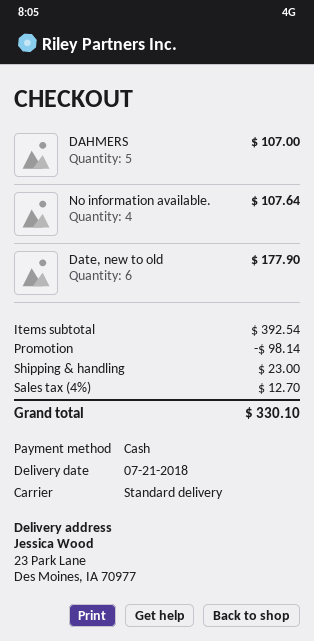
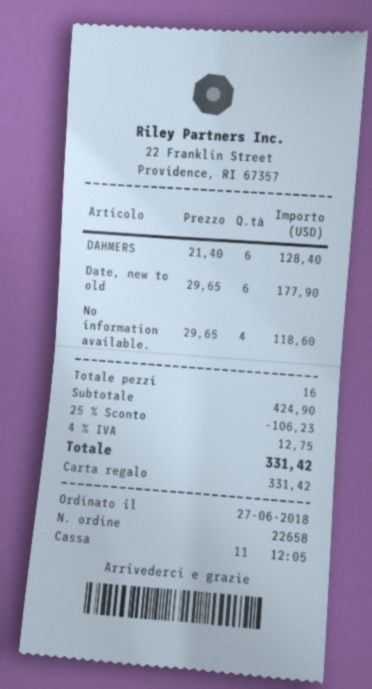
payment method: cash -> gift card
DAHMERS: 5 for 107.00 -> 6 for 128.40
No information available.: 4 for 107.64 -> 4 for 118.60
subtotal: 392.54 -> 424.90
discount: 98.14 -> 106.23
shipping: 23.00 -> none
tax: 4% = 12.70 -> 4% = 12.75
total: 330.10 -> 331.42

